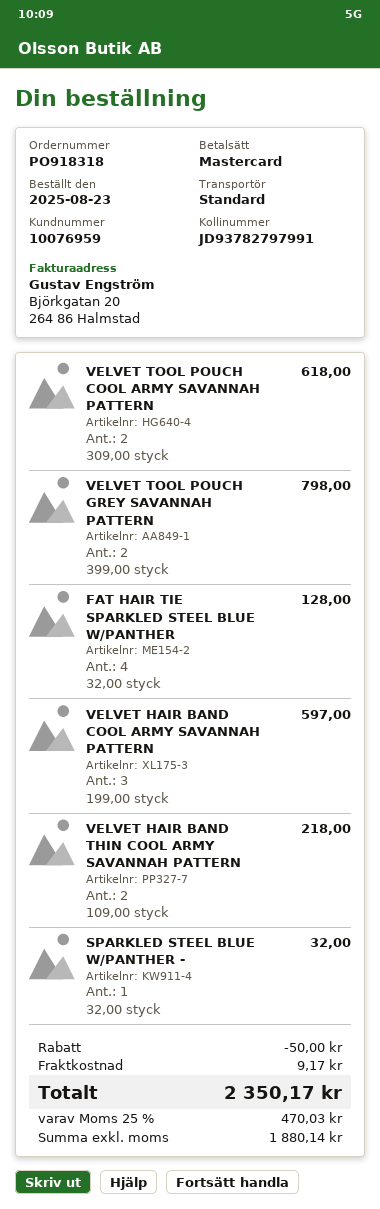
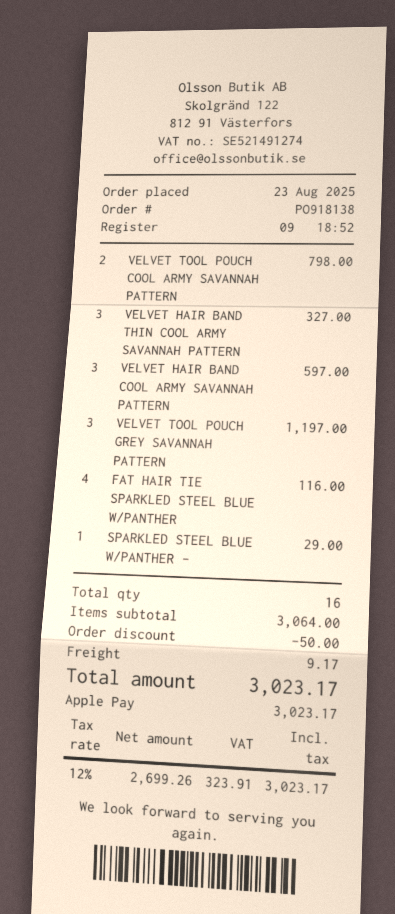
order number: PO918318 -> PO918138
payment method: Mastercard -> Apple Pay
VELVET TOOL POUCH COOL ARMY SAVANNAH PATTERN: 2 for 618.00 -> 2 for 798.00
VELVET TOOL POUCH GREY SAVANNAH PATTERN: 2 for 798.00 -> 3 for 1197.00
FAT HAIR TIE SPARKLED STEEL BLUE W/PANTHER: 4 for 128.00 -> 4 for 116.00
VELVET HAIR BAND THIN COOL ARMY SAVANNAH PATTERN: 2 for 218.00 -> 3 for 327.00
SPARKLED STEEL BLUE W/PANTHER -: 1 for 32.00 -> 1 for 29.00
net: 1880.14 -> 2699.26
tax: 25% = 470.03 -> 12% = 323.91
total: 2350.17 -> 3023.17

